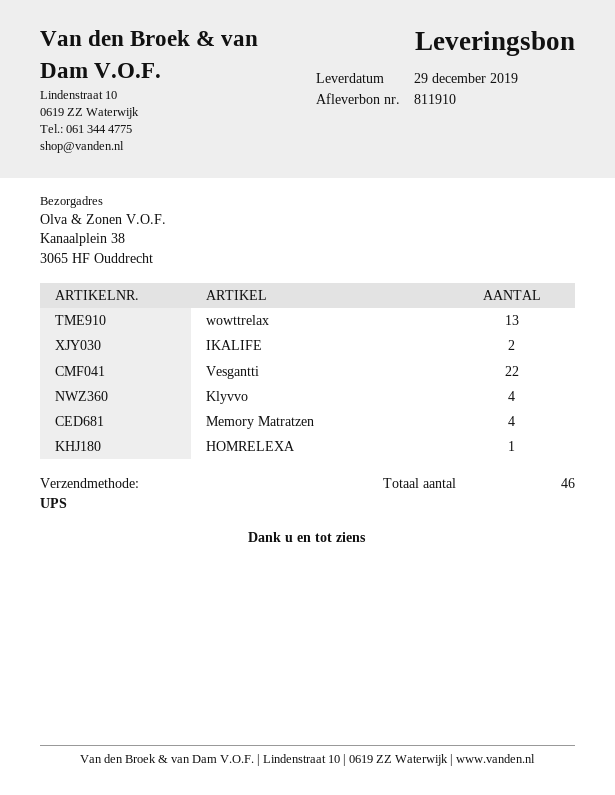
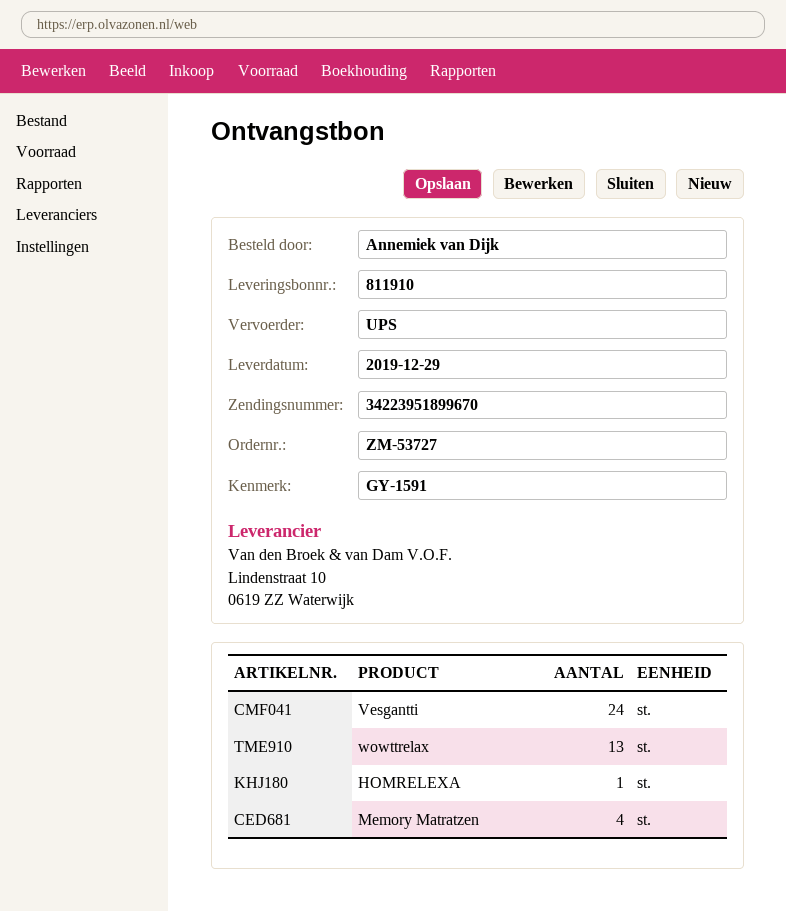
IKALIFE: 2 -> none
Vesgantti: 22 -> 24
Klyvvo: 4 -> none

